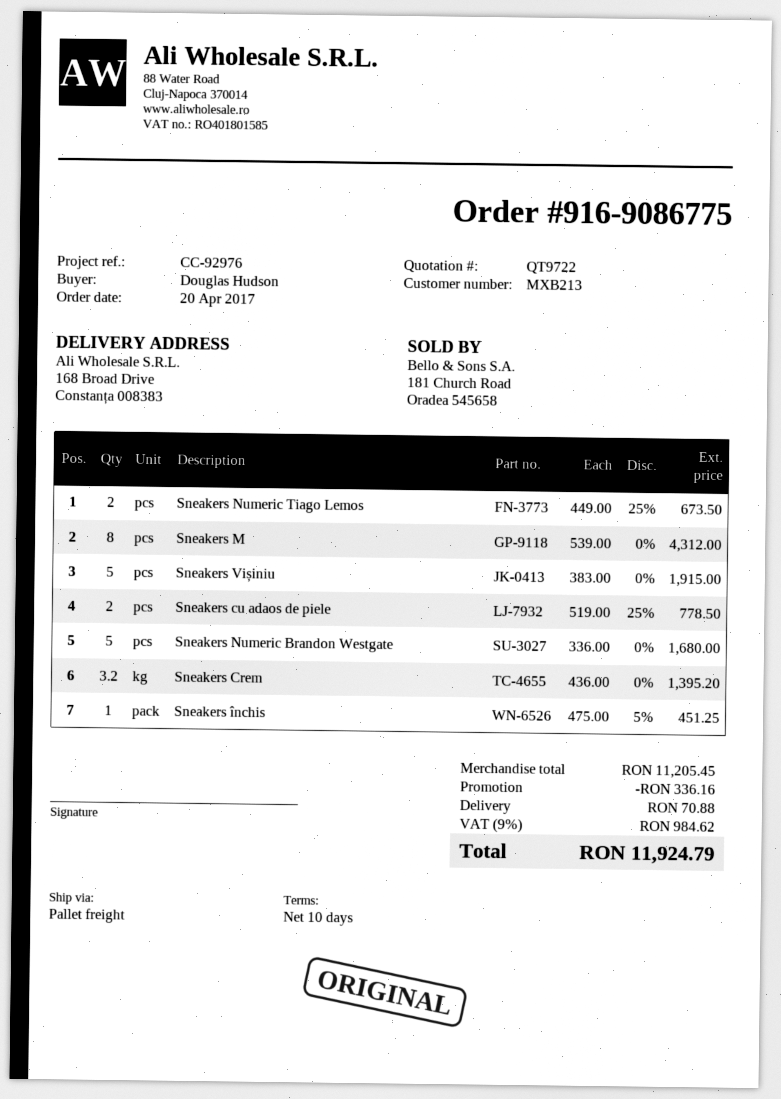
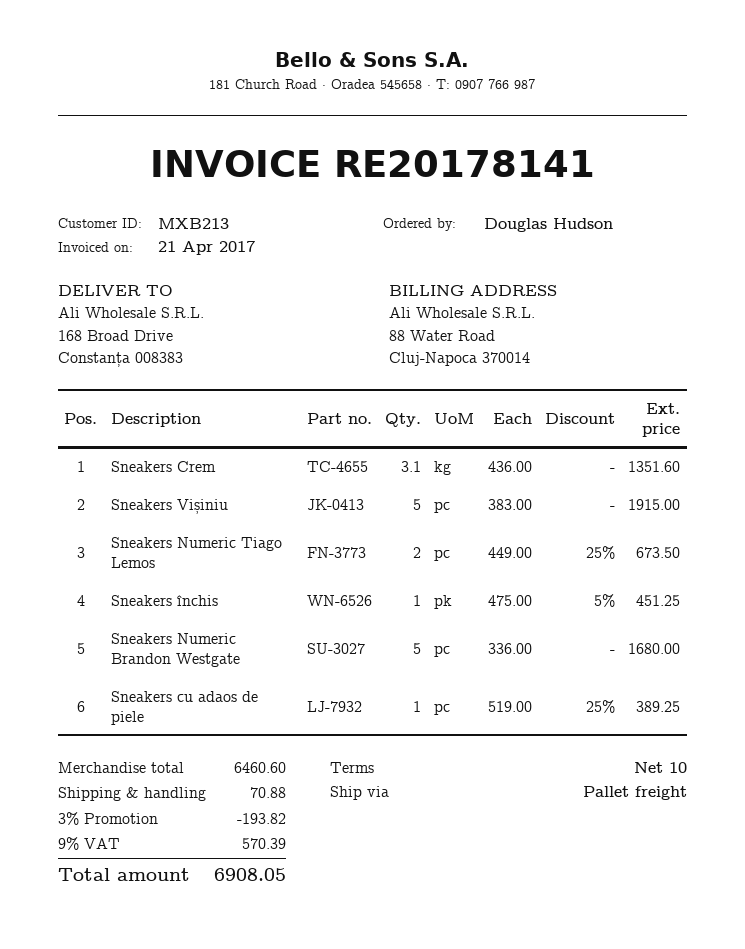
Sneakers M: 8 x 539.00 = 4312.00 -> none
Sneakers cu adaos de piele: 2 x 519.00 - 25% = 778.50 -> 1 x 519.00 - 25% = 389.25
Sneakers Crem: 3.2 x 436.00 = 1395.20 -> 3.1 x 436.00 = 1351.60
subtotal: 11205.45 -> 6460.60
discount: 336.16 -> 193.82
tax: 9% = 984.62 -> 9% = 570.39
total: 11924.79 -> 6908.05

